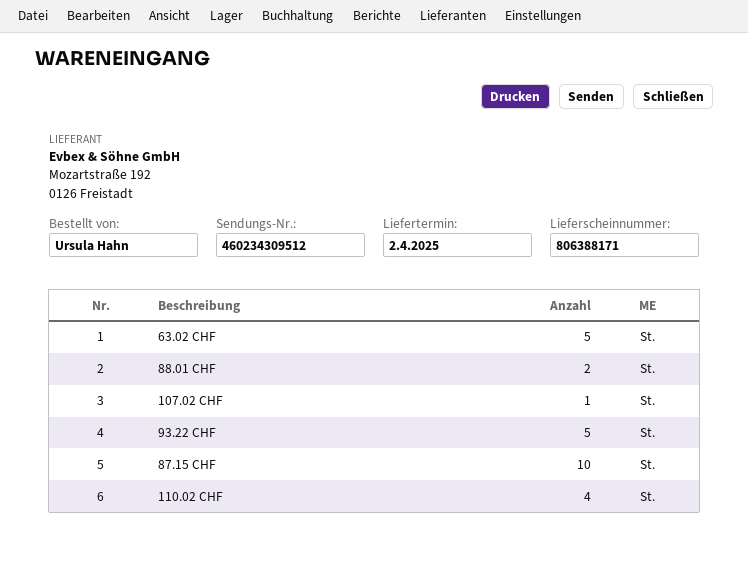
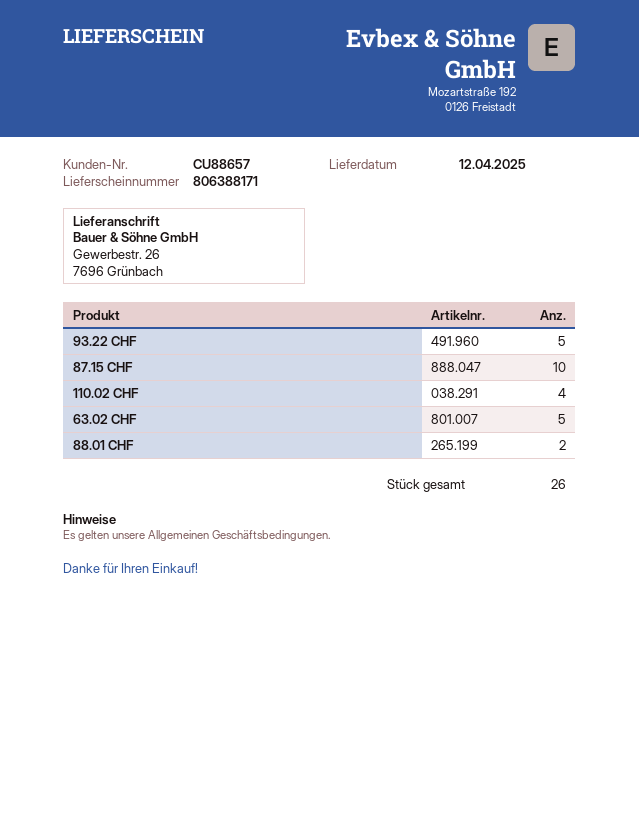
delivery date: 2025-04-02 -> 2025-04-12
107.02 CHF: 1 -> none

